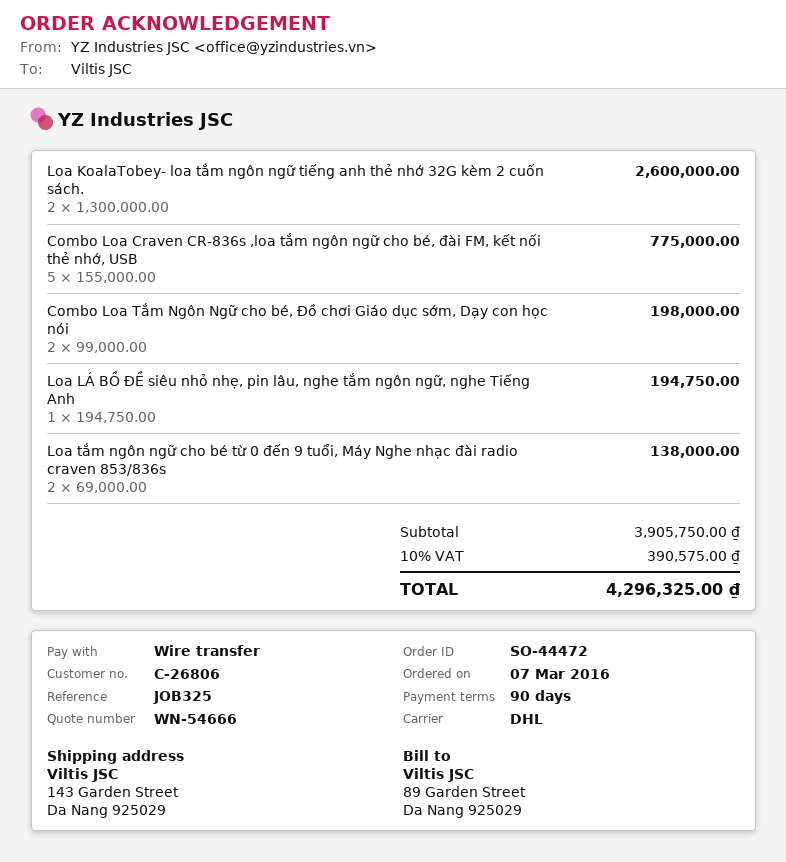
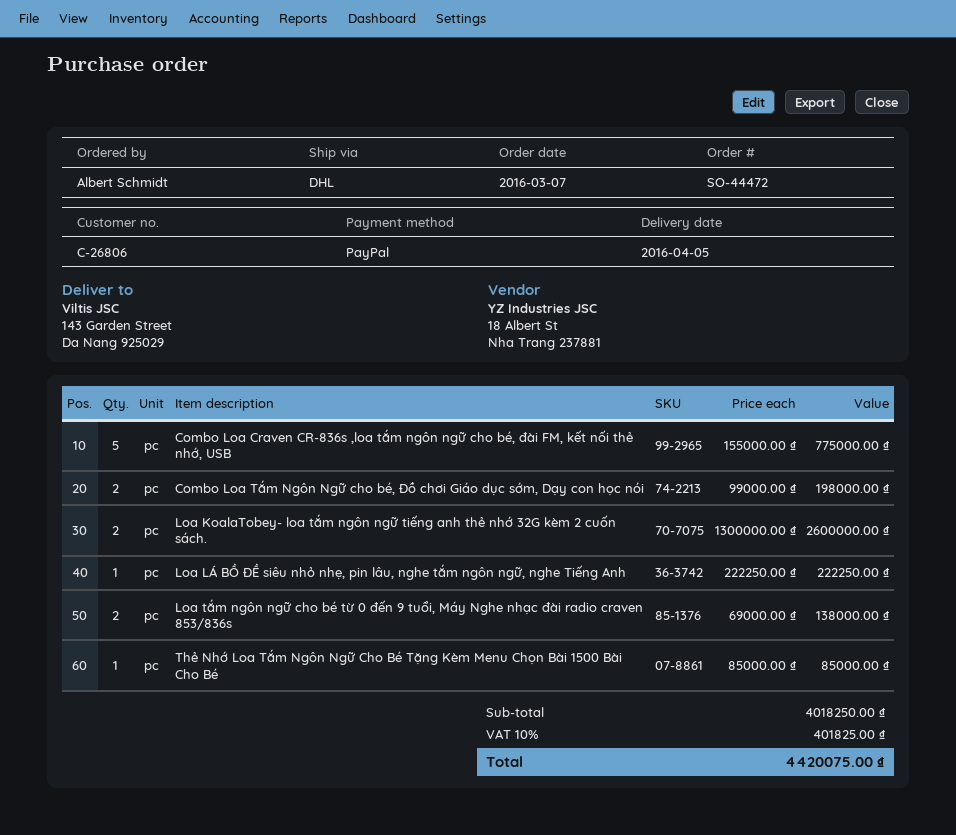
payment method: bank transfer -> PayPal
Loa LÁ BỒ ĐỀ siêu nhỏ nhẹ, pin lâu, nghe tắm ngôn ngữ, nghe Tiếng Anh: 1 x 194750.00 = 194750.00 -> 1 x 222250.00 = 222250.00
Thẻ Nhớ Loa Tắm Ngôn Ngữ Cho Bé Tặng Kèm Menu Chọn Bài 1500 Bài Cho Bé: none -> 1 x 85000.00 = 85000.00
subtotal: 3905750.00 -> 4018250.00
tax: 10% = 390575.00 -> 10% = 401825.00
total: 4296325.00 -> 4420075.00

